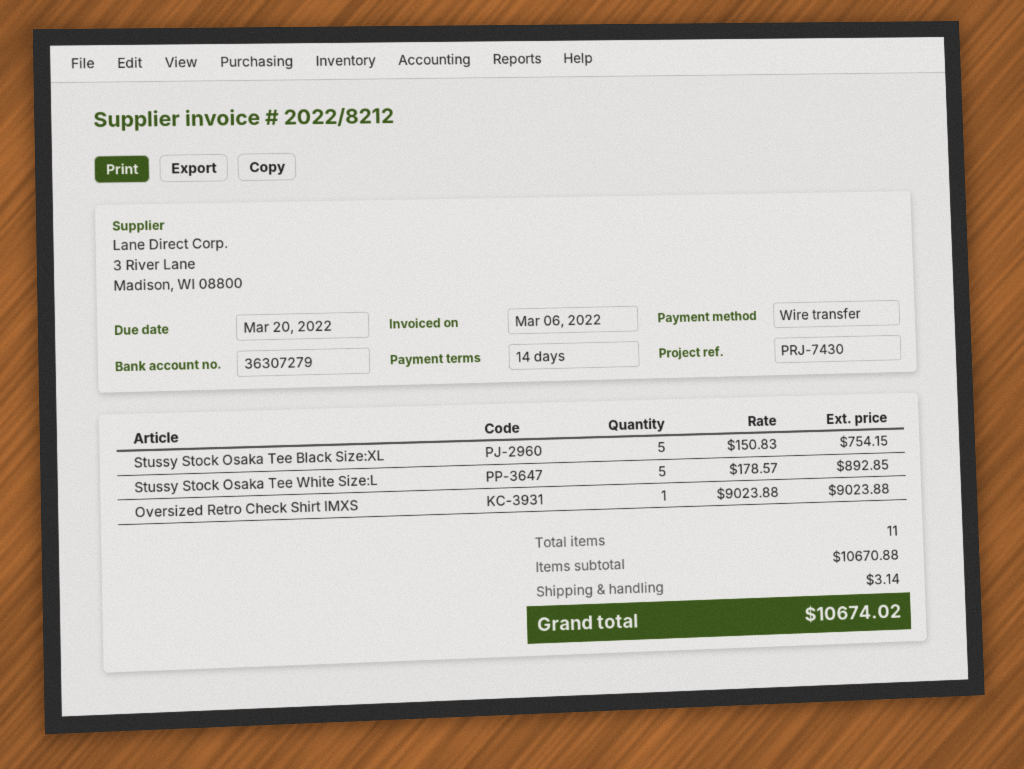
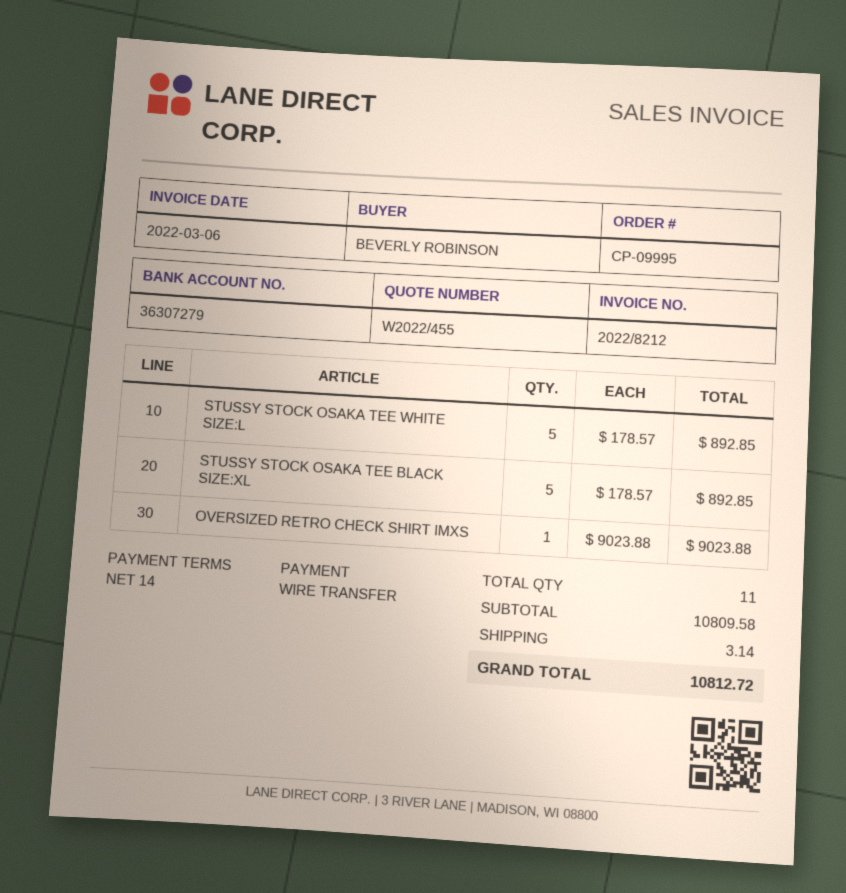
Stussy Stock Osaka Tee Black Size:XL: 5 x 150.83 = 754.15 -> 5 x 178.57 = 892.85
subtotal: 10670.88 -> 10809.58
total: 10674.02 -> 10812.72

